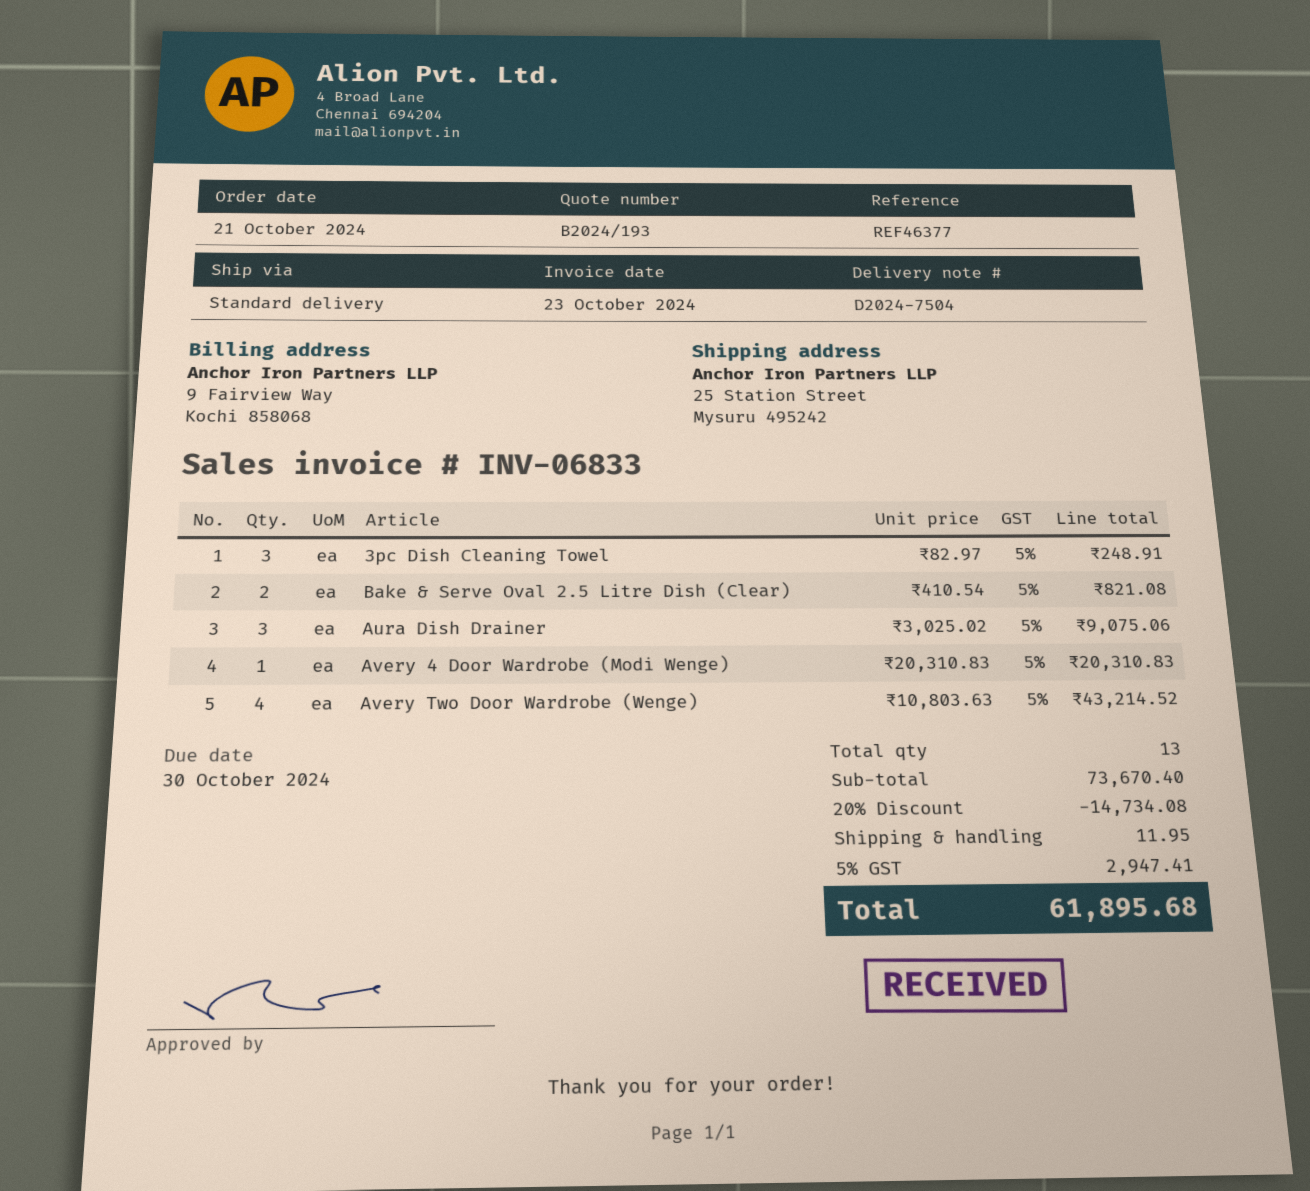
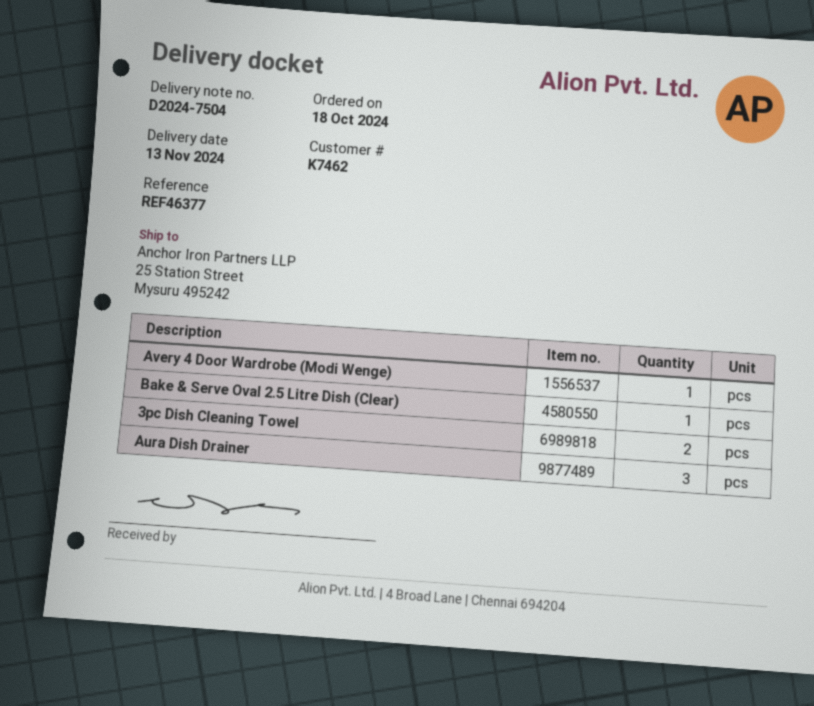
order date: 2024-10-21 -> 2024-10-18
3pc Dish Cleaning Towel: 3 -> 2
Bake & Serve Oval 2.5 Litre Dish (Clear): 2 -> 1
Avery Two Door Wardrobe (Wenge): 4 -> none

